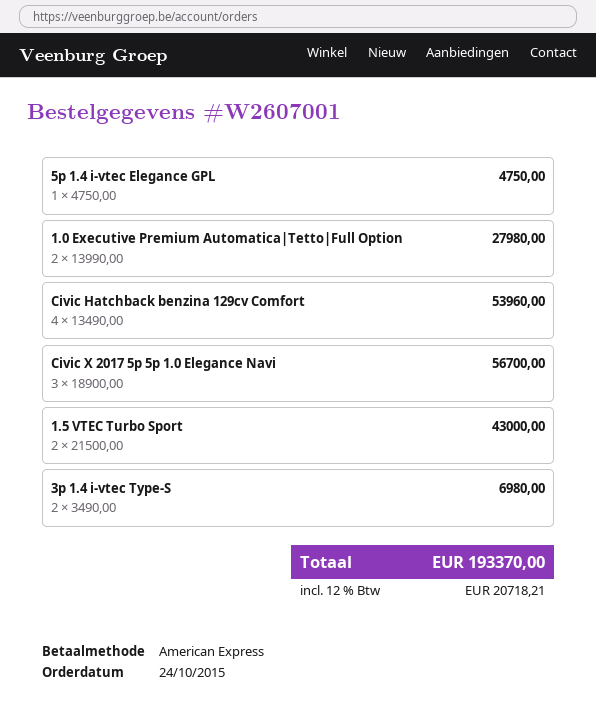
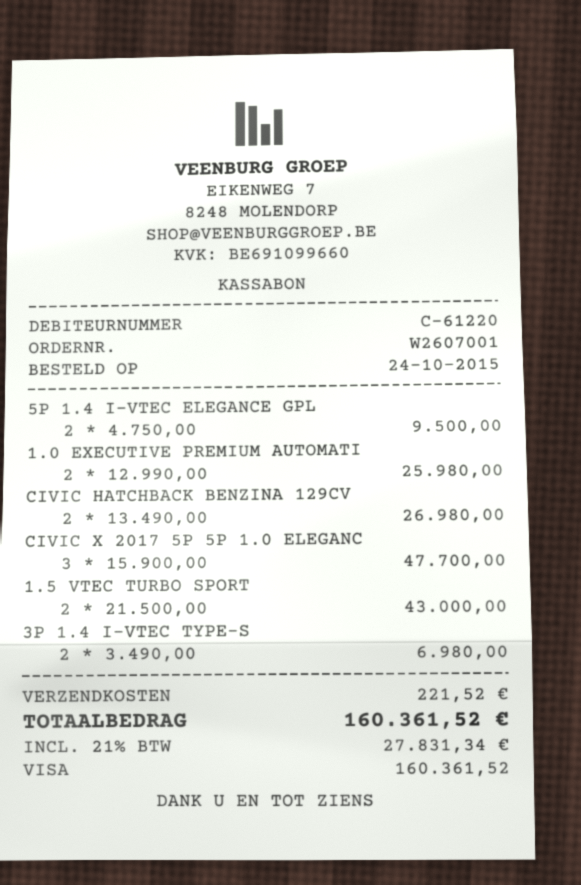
payment method: American Express -> Visa
5p 1.4 i-vtec Elegance GPL: 1 x 4750.00 = 4750.00 -> 2 x 4750.00 = 9500.00
1.0 Executive Premium Automatica|Tetto|Full Option: 2 x 13990.00 = 27980.00 -> 2 x 12990.00 = 25980.00
Civic Hatchback benzina 129cv Comfort: 4 x 13490.00 = 53960.00 -> 2 x 13490.00 = 26980.00
Civic X 2017 5p 5p 1.0 Elegance Navi: 3 x 18900.00 = 56700.00 -> 3 x 15900.00 = 47700.00
shipping: none -> 221.52
tax: 12% = 20718.21 -> 21% = 27831.34
total: 193370.00 -> 160361.52

